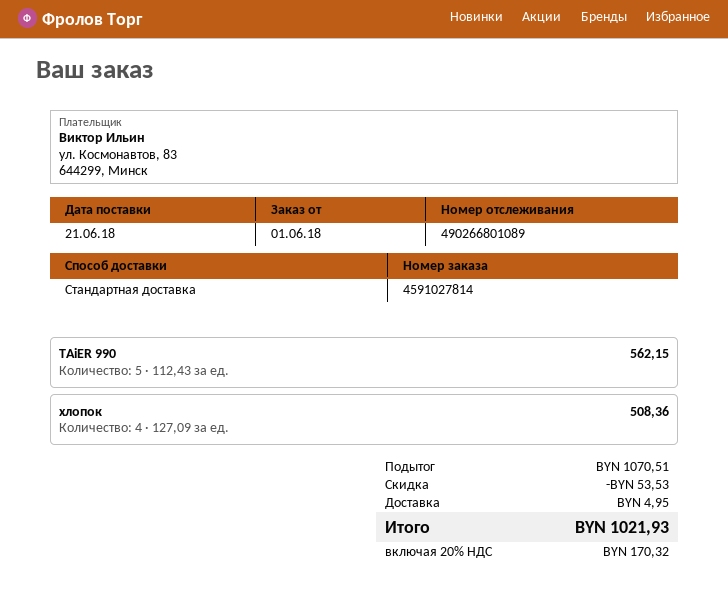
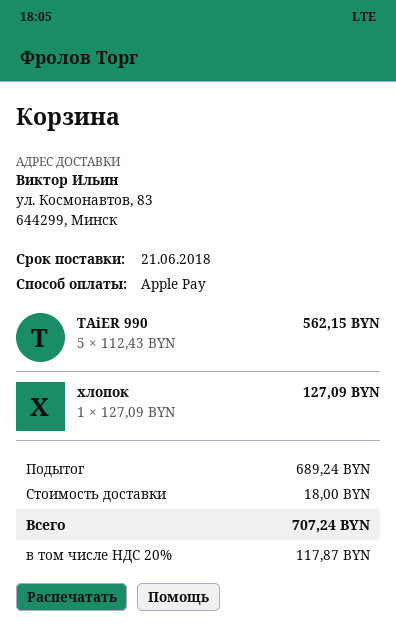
хлопок: 4 x 127.09 = 508.36 -> 1 x 127.09 = 127.09
subtotal: 1070.51 -> 689.24
discount: 53.53 -> none
shipping: 4.95 -> 18.00
tax: 20% = 170.32 -> 20% = 117.87
total: 1021.93 -> 707.24

